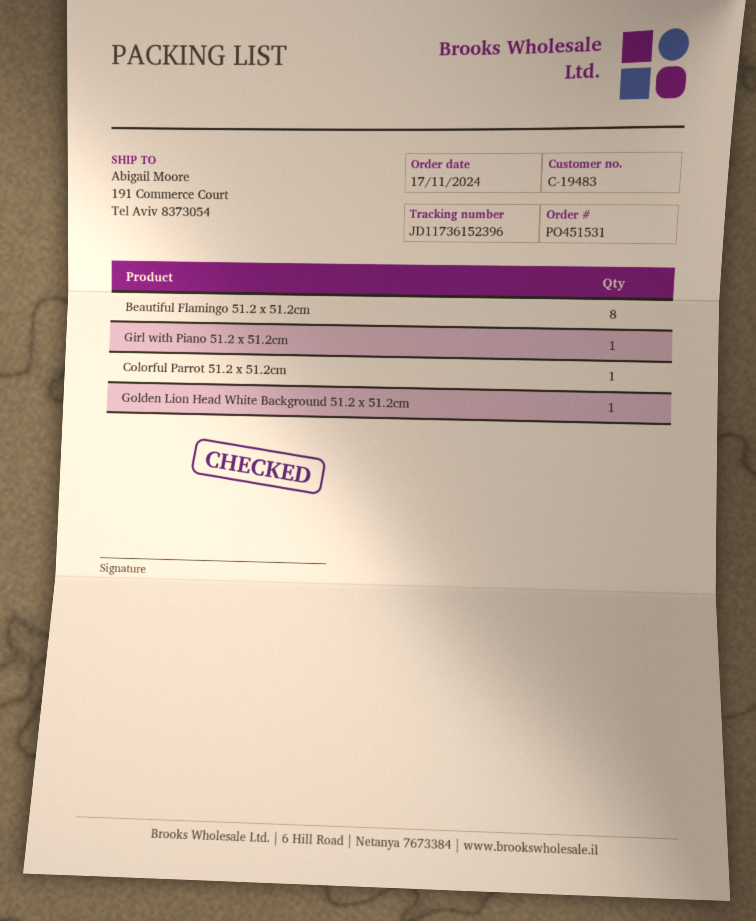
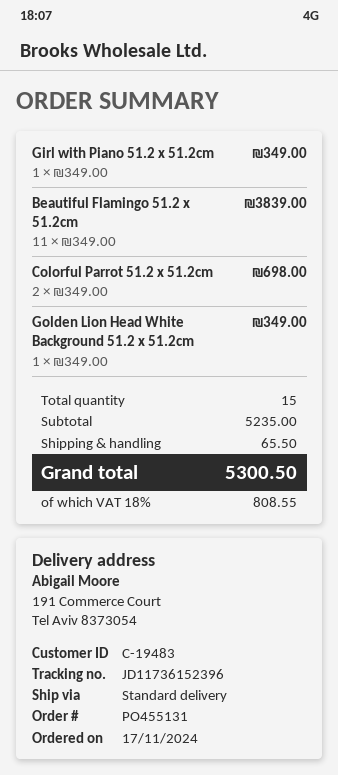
order number: PO451531 -> PO455131
Beautiful Flamingo 51.2 x 51.2cm: 8 -> 11
Colorful Parrot 51.2 x 51.2cm: 1 -> 2

